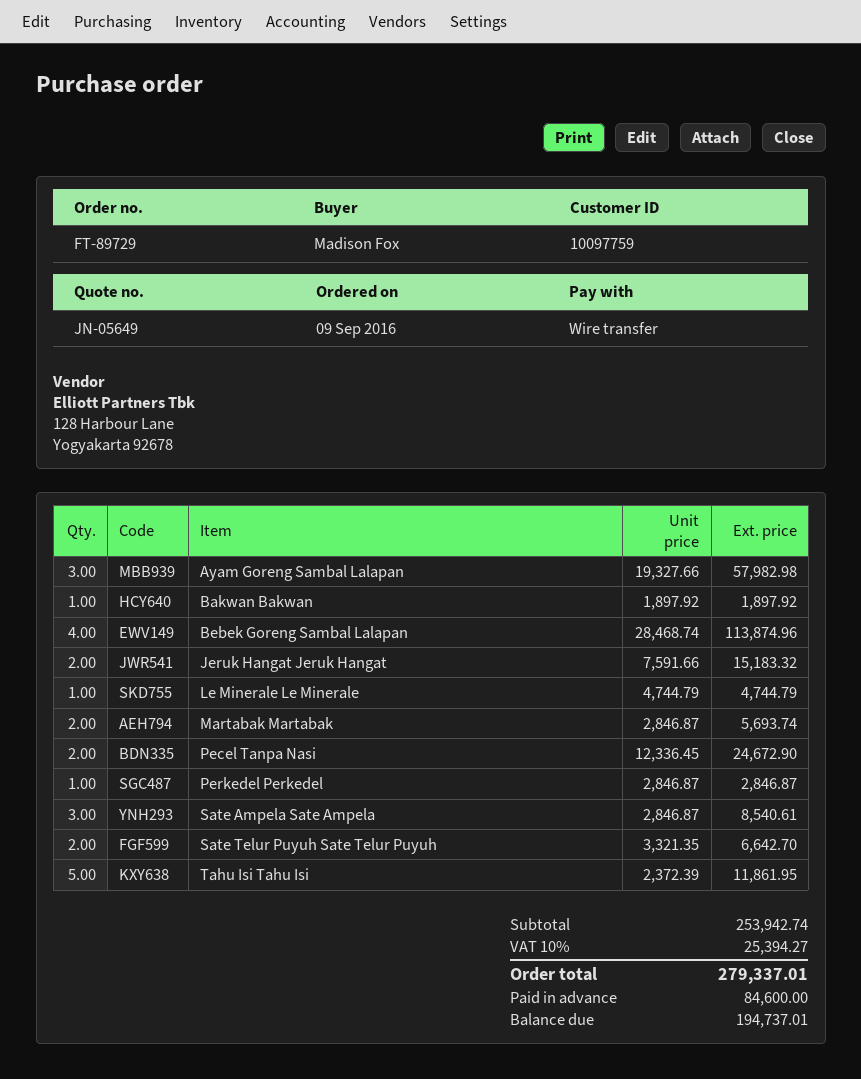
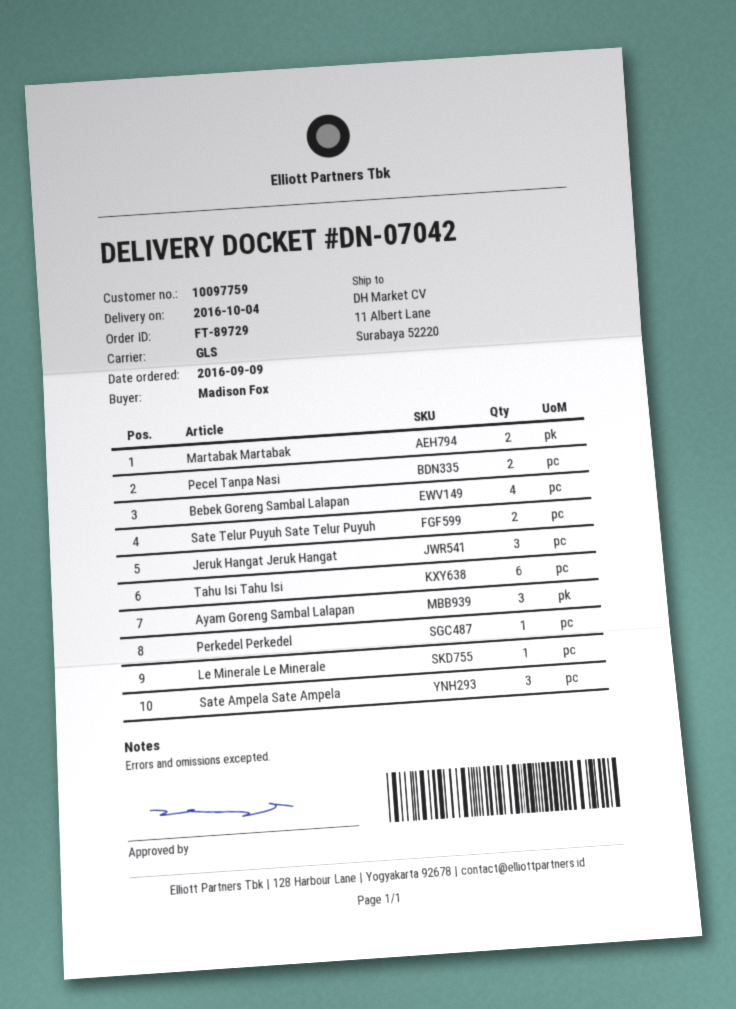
Bakwan Bakwan: 1 -> none
Jeruk Hangat Jeruk Hangat: 2 -> 3
Tahu Isi Tahu Isi: 5 -> 6

